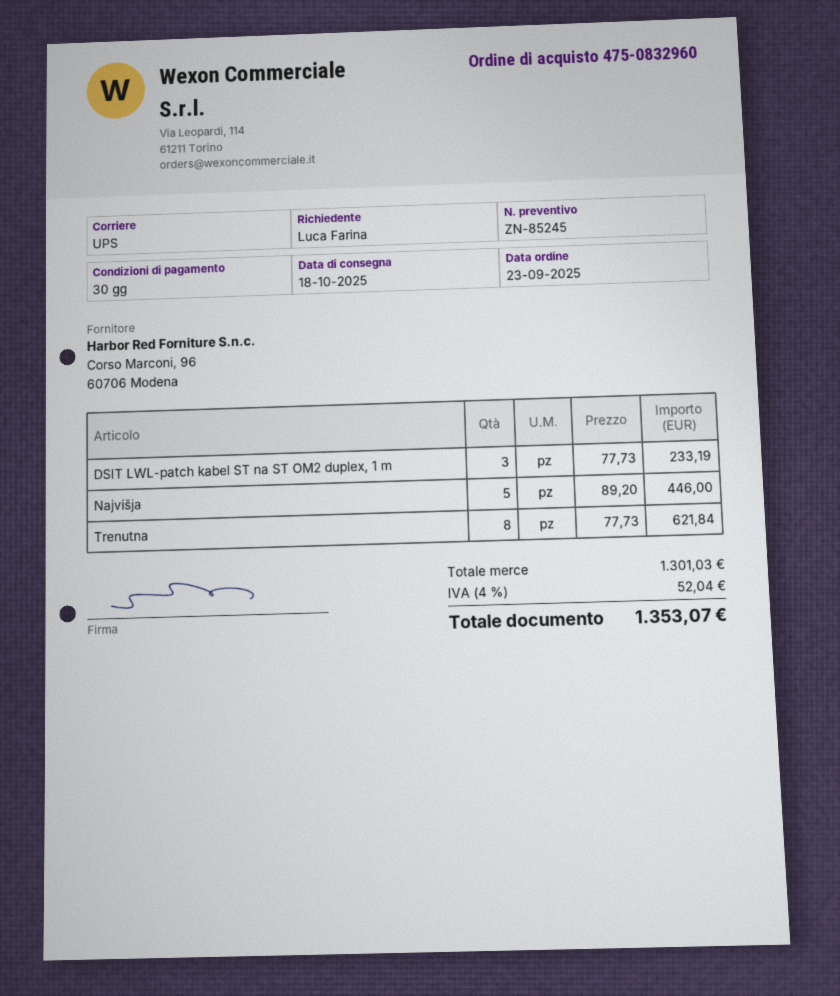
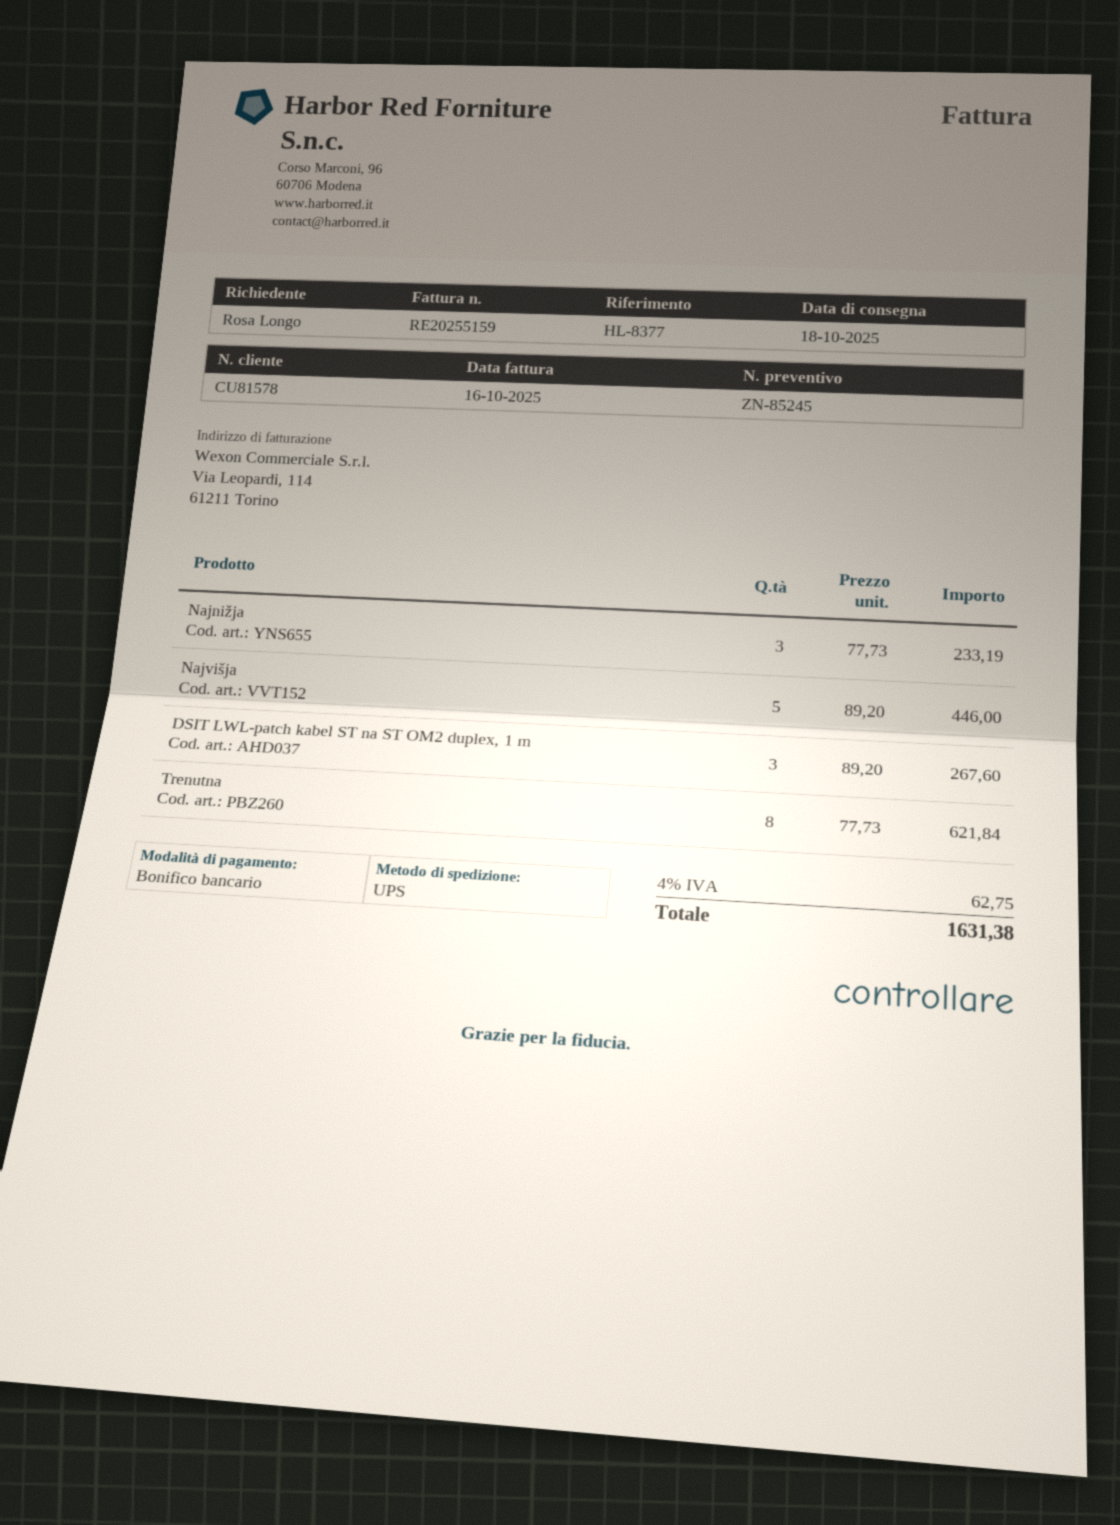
ordered by: Luca Farina -> Rosa Longo
DSIT LWL-patch kabel ST na ST OM2 duplex, 1 m: 3 x 77.73 = 233.19 -> 3 x 89.20 = 267.60
Najnižja: none -> 3 x 77.73 = 233.19
tax: 4% = 52.04 -> 4% = 62.75
total: 1353.07 -> 1631.38

